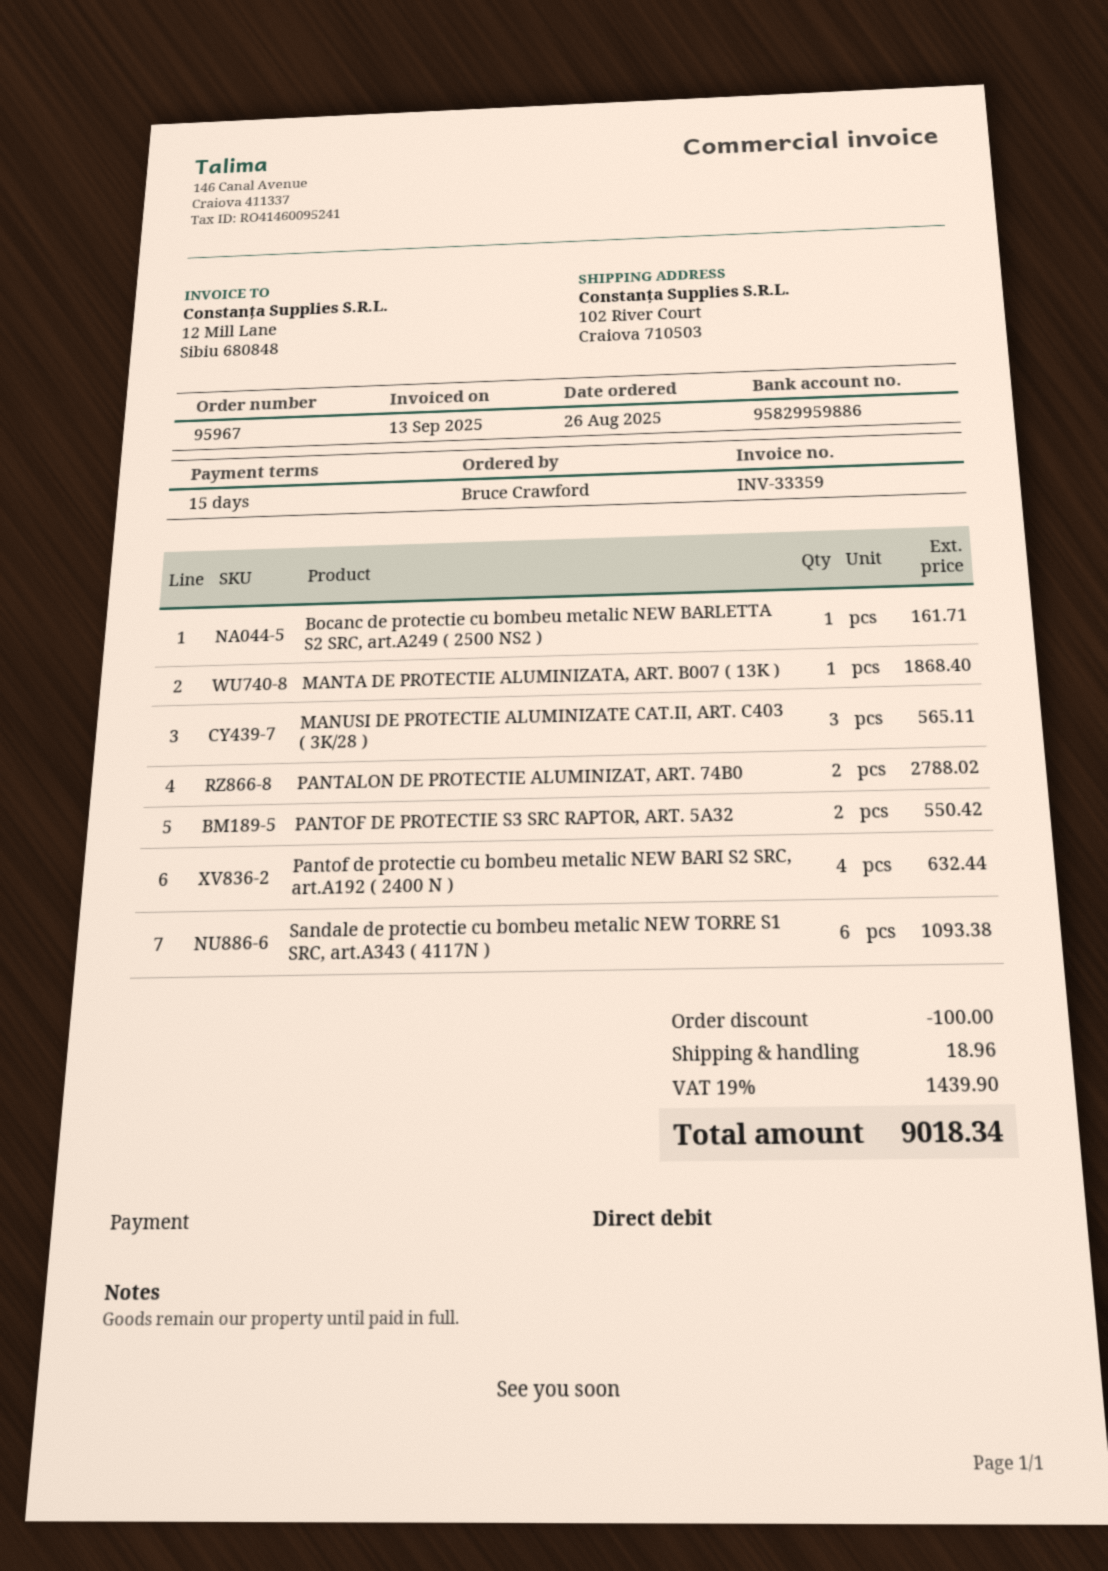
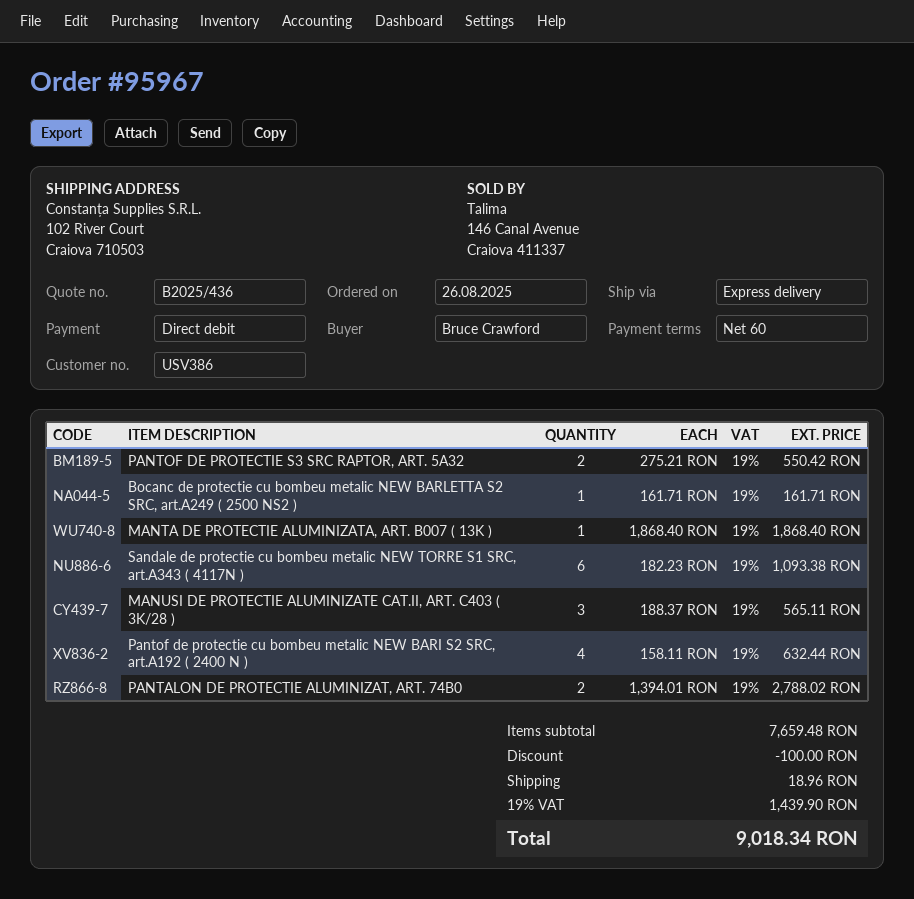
payment terms: 15 days -> 60 days

